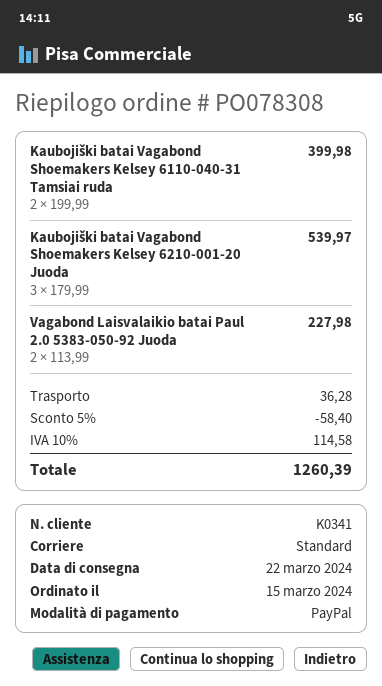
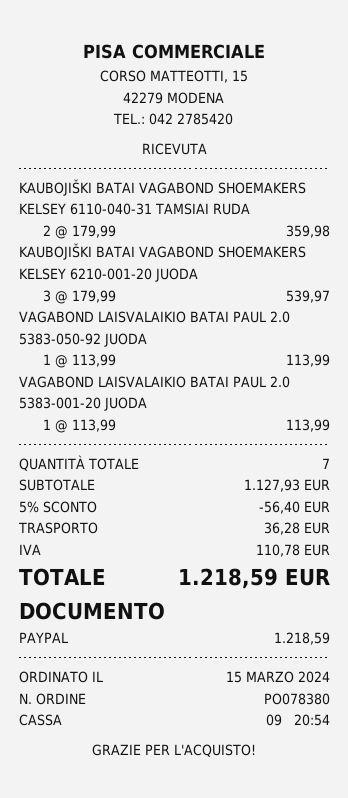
order number: PO078308 -> PO078380
Kaubojiški batai Vagabond Shoemakers Kelsey 6110-040-31 Tamsiai ruda: 2 x 199.99 = 399.98 -> 2 x 179.99 = 359.98
Vagabond Laisvalaikio batai Paul 2.0 5383-050-92 Juoda: 2 x 113.99 = 227.98 -> 1 x 113.99 = 113.99
VAGABOND LAISVALAIKIO BATAI PAUL 2.0 5383-001-20 JUODA: none -> 1 x 113.99 = 113.99
discount: 5% = 58.40 -> 5% = 56.40
tax: 114.58 -> 110.78
total: 1260.39 -> 1218.59

